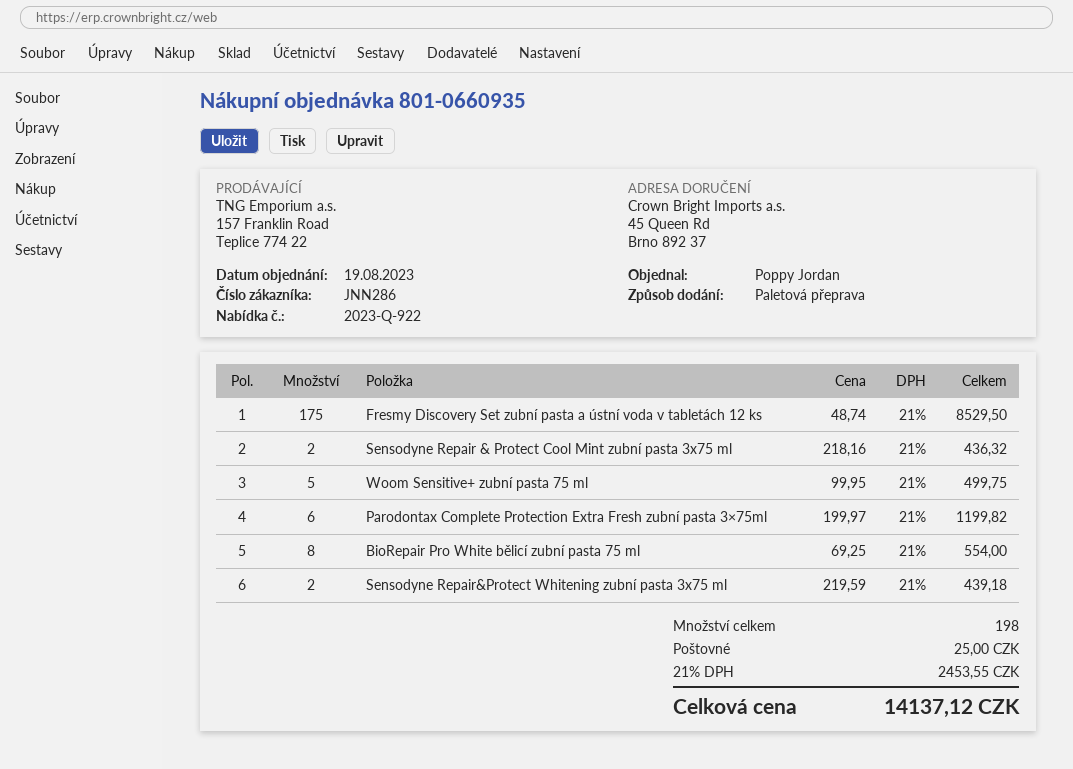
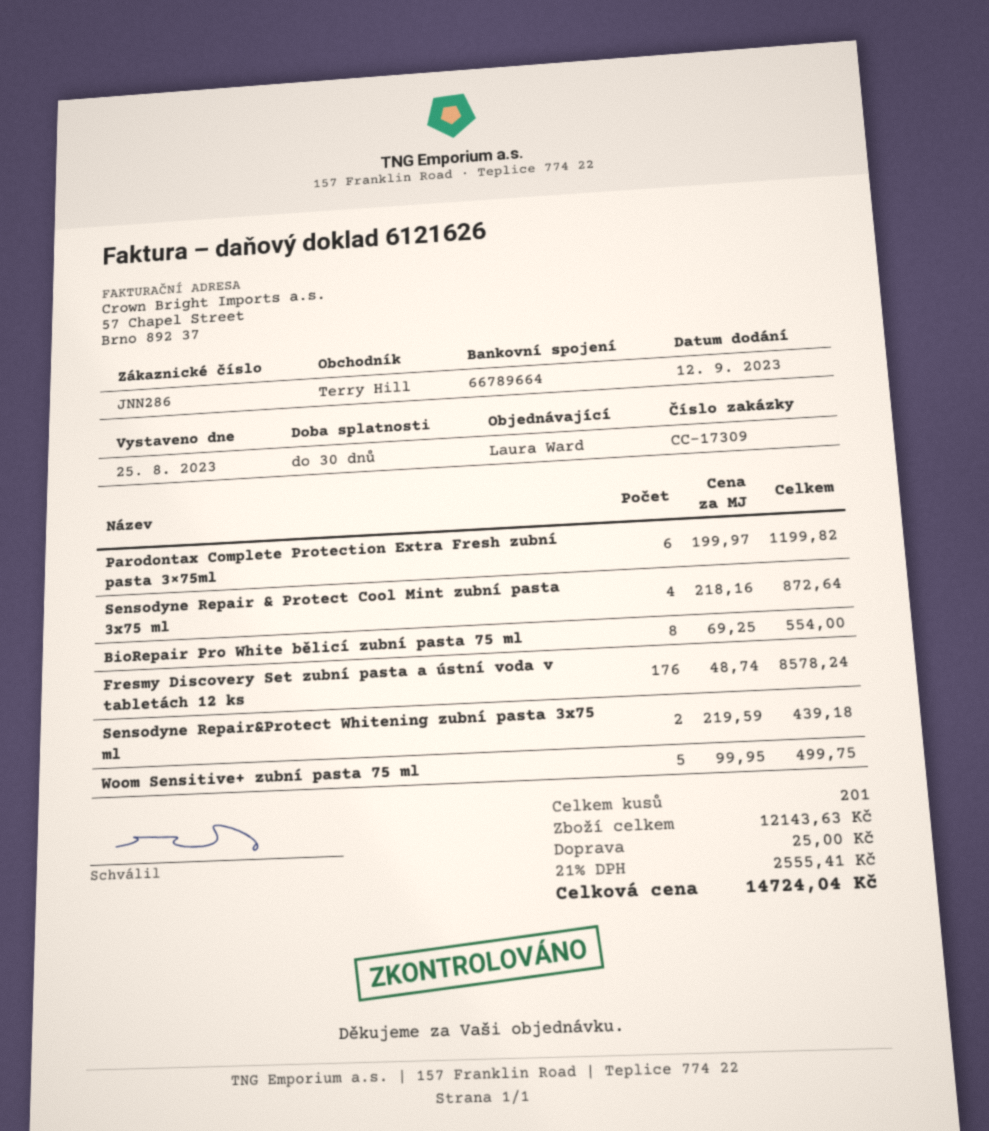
ordered by: Poppy Jordan -> Laura Ward
Fresmy Discovery Set zubní pasta a ústní voda v tabletách 12 ks: 175 x 48.74 = 8529.50 -> 176 x 48.74 = 8578.24
Sensodyne Repair & Protect Cool Mint zubní pasta 3x75 ml: 2 x 218.16 = 436.32 -> 4 x 218.16 = 872.64
total quantity: 198 -> 201
tax: 21% = 2453.55 -> 21% = 2555.41
total: 14137.12 -> 14724.04

